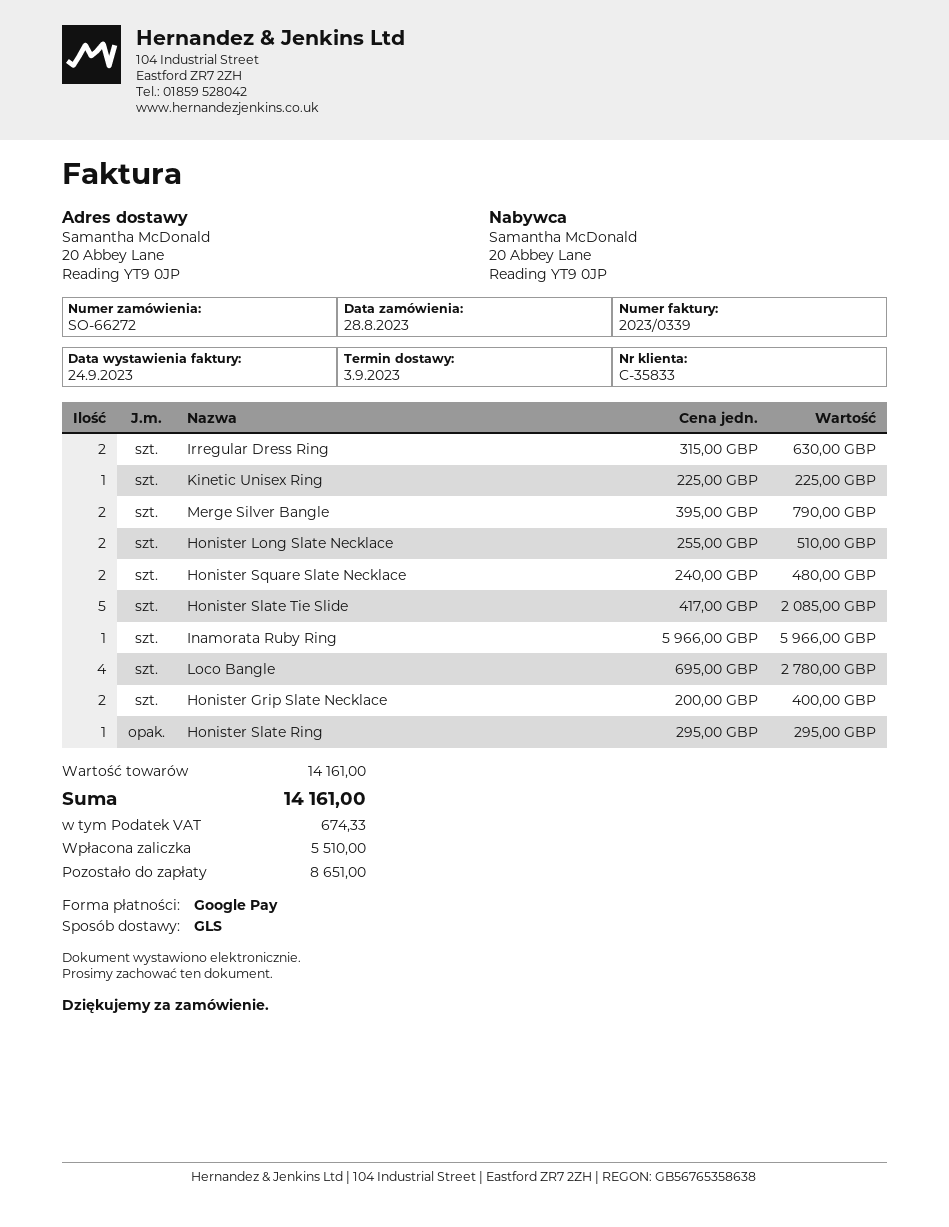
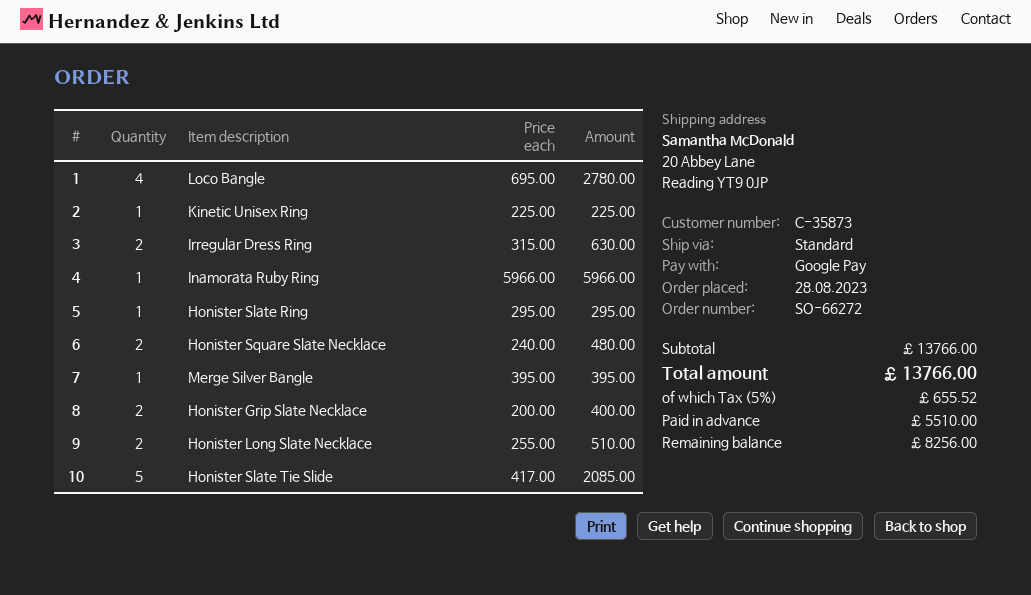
customer number: C-35833 -> C-35873
shipping method: GLS -> standard
Merge Silver Bangle: 2 x 395.00 = 790.00 -> 1 x 395.00 = 395.00
subtotal: 14161.00 -> 13766.00
tax: 674.33 -> 655.52
total: 14161.00 -> 13766.00
balance: 8651.00 -> 8256.00

